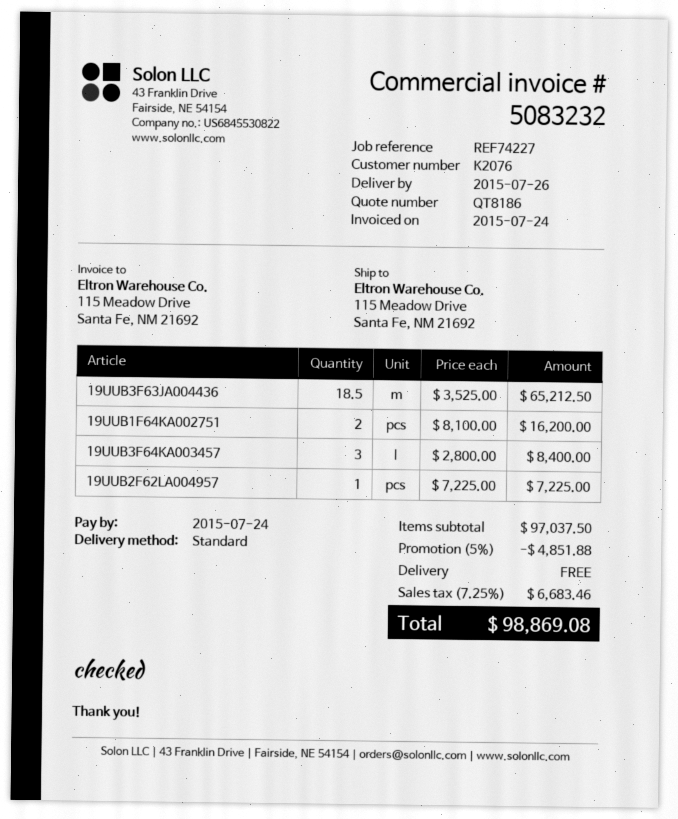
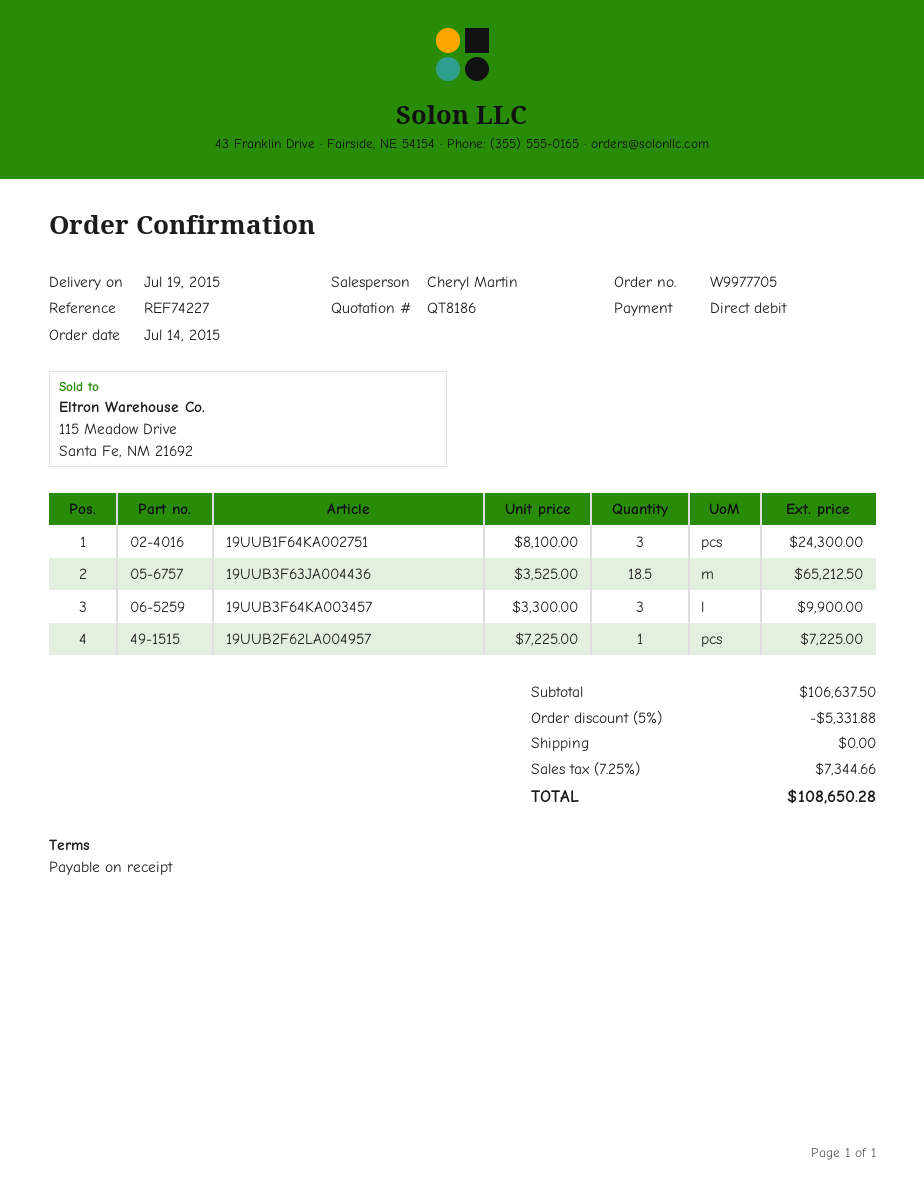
delivery date: 2015-07-26 -> 2015-07-19
19UUB1F64KA002751: 2 x 8100.00 = 16200.00 -> 3 x 8100.00 = 24300.00
19UUB3F64KA003457: 3 x 2800.00 = 8400.00 -> 3 x 3300.00 = 9900.00
subtotal: 97037.50 -> 106637.50
discount: 5% = 4851.88 -> 5% = 5331.88
tax: 7.25% = 6683.46 -> 7.25% = 7344.66
total: 98869.08 -> 108650.28

